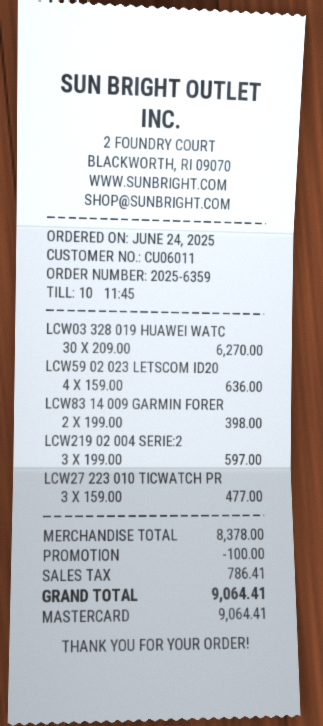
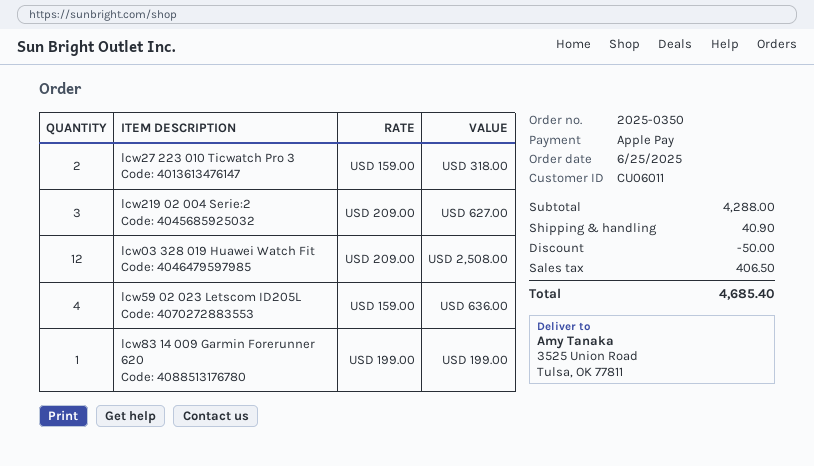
order number: 2025-6359 -> 2025-0350
order date: 2025-06-24 -> 2025-06-25
payment method: Mastercard -> Apple Pay
LCW03 328 019 HUAWEI WATC: 30 x 209.00 = 6270.00 -> 12 x 209.00 = 2508.00
LCW83 14 009 GARMIN FORER: 2 x 199.00 = 398.00 -> 1 x 199.00 = 199.00
LCW219 02 004 SERIE:2: 3 x 199.00 = 597.00 -> 3 x 209.00 = 627.00
LCW27 223 010 TICWATCH PR: 3 x 159.00 = 477.00 -> 2 x 159.00 = 318.00
subtotal: 8378.00 -> 4288.00
discount: 100.00 -> 50.00
shipping: none -> 40.90
tax: 786.41 -> 406.50
total: 9064.41 -> 4685.40

